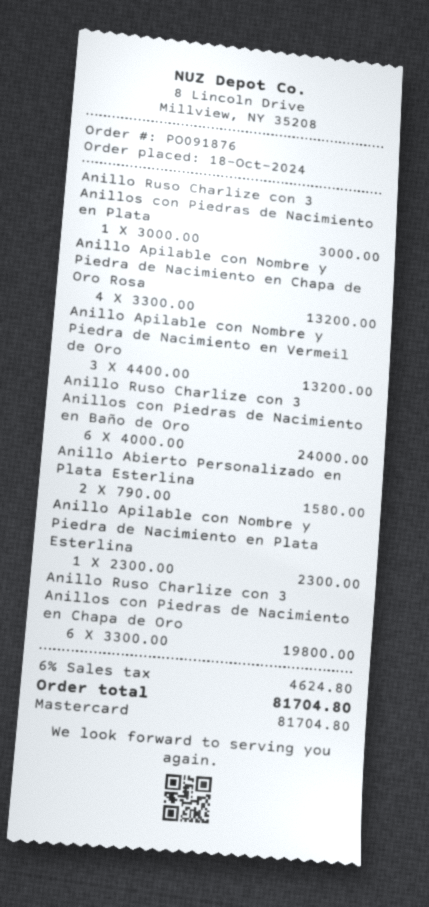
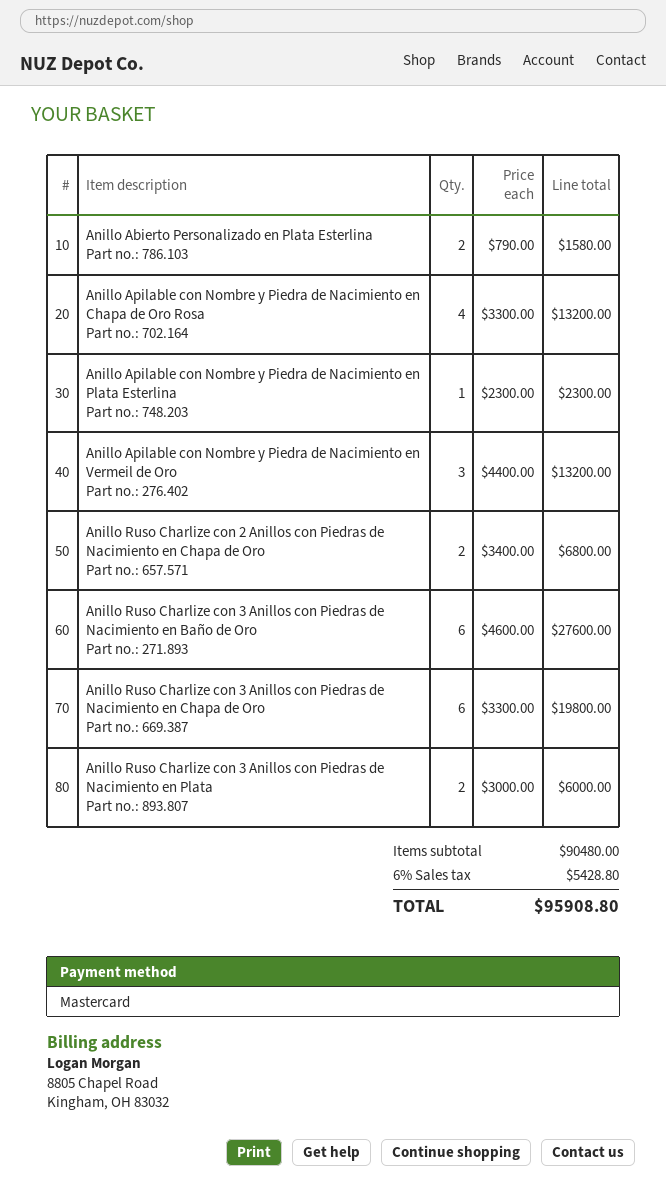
Anillo Ruso Charlize con 3 Anillos con Piedras de Nacimiento en Plata: 1 x 3000.00 = 3000.00 -> 2 x 3000.00 = 6000.00
Anillo Ruso Charlize con 3 Anillos con Piedras de Nacimiento en Baño de Oro: 6 x 4000.00 = 24000.00 -> 6 x 4600.00 = 27600.00
Anillo Ruso Charlize con 2 Anillos con Piedras de Nacimiento en Chapa de Oro: none -> 2 x 3400.00 = 6800.00
tax: 6% = 4624.80 -> 6% = 5428.80
total: 81704.80 -> 95908.80

